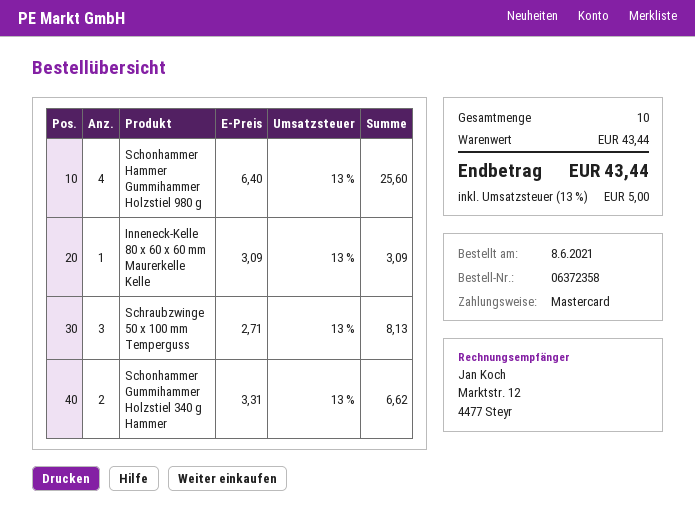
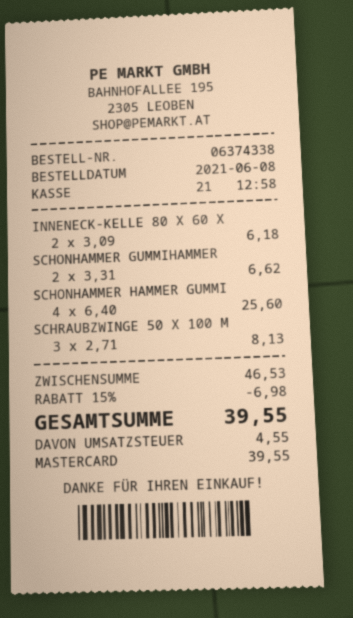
order number: 06372358 -> 06374338
Inneneck-Kelle 80 x 60 x 60 mm Maurerkelle Kelle: 1 x 3.09 = 3.09 -> 2 x 3.09 = 6.18
subtotal: 43.44 -> 46.53
discount: none -> 15% = 6.98
tax: 5.00 -> 4.55
total: 43.44 -> 39.55

